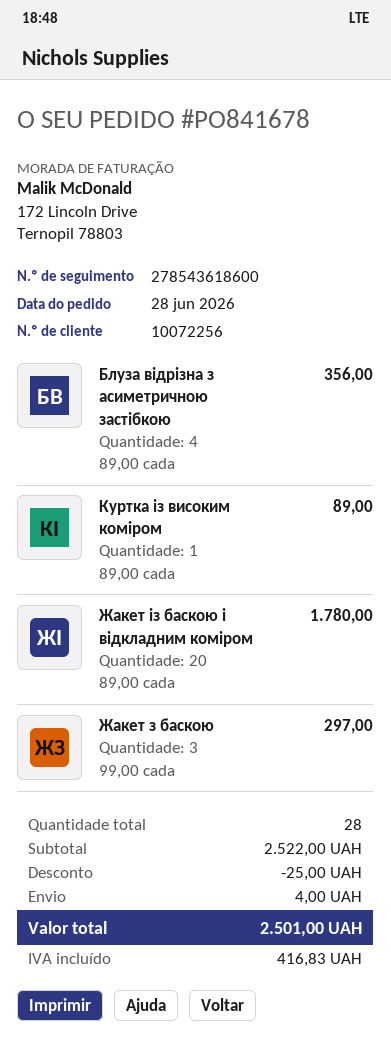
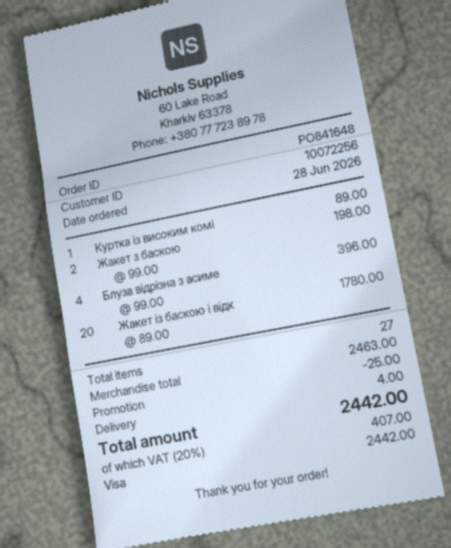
order number: PO841678 -> PO841648
Блуза відрізна з асиметричною застібкою: 4 x 89.00 = 356.00 -> 4 x 99.00 = 396.00
Жакет з баскою: 3 x 99.00 = 297.00 -> 2 x 99.00 = 198.00
total quantity: 28 -> 27
subtotal: 2522.00 -> 2463.00
tax: 416.83 -> 407.00
total: 2501.00 -> 2442.00

